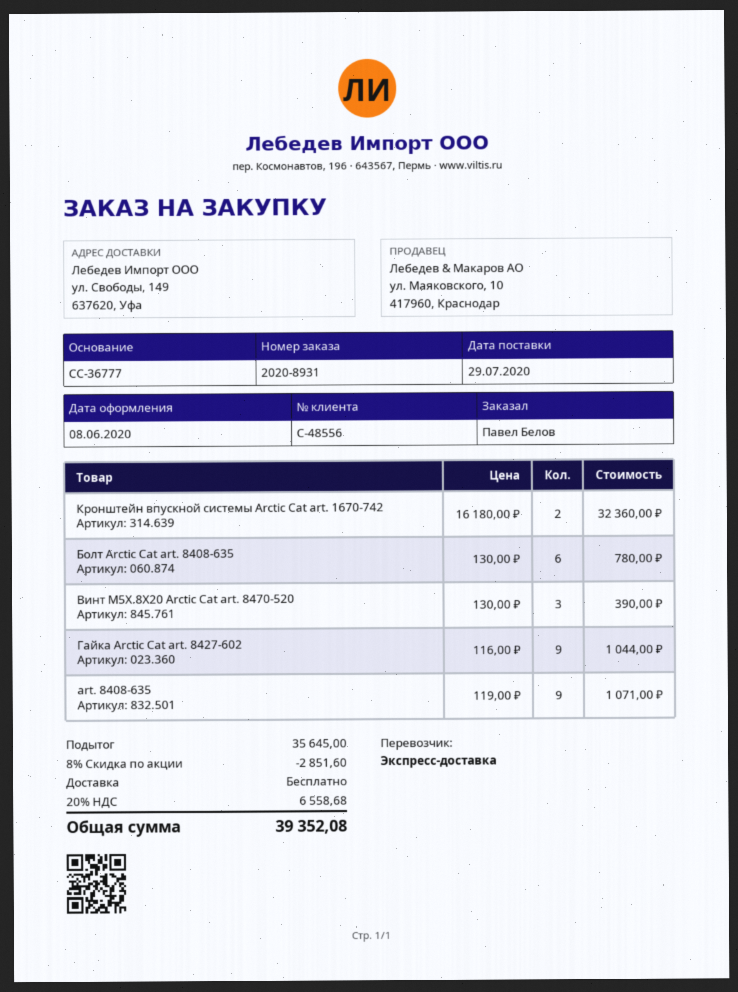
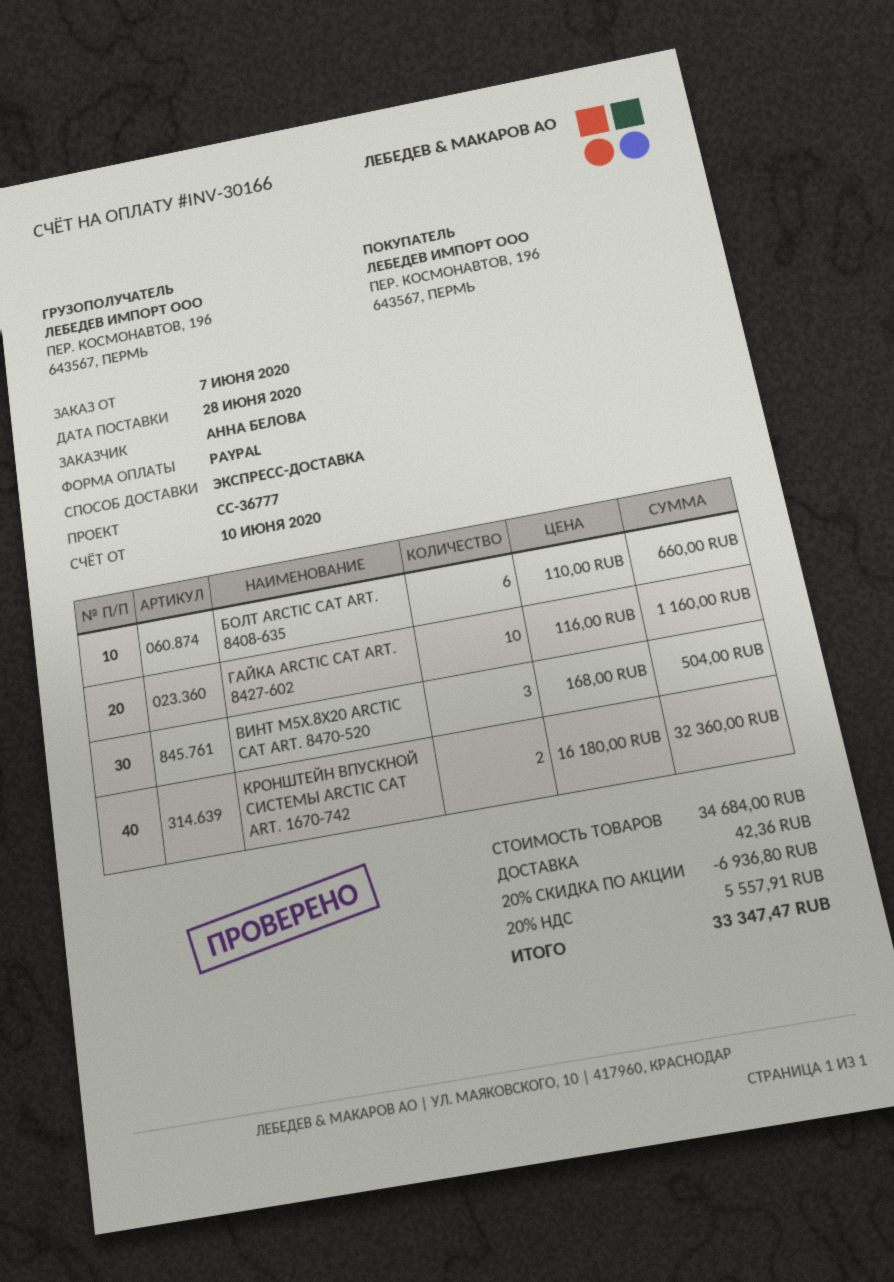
order date: 2020-06-08 -> 2020-06-07
delivery date: 2020-07-29 -> 2020-06-28
ordered by: Павел Белов -> АННА БЕЛОВА
ship to: ул. Свободы, 149, 637620, Уфа -> ПЕР. КОСМОНАВТОВ, 196, 643567, ПЕРМЬ
Болт Arctic Cat art. 8408-635: 6 x 130.00 = 780.00 -> 6 x 110.00 = 660.00
Винт M5X.8X20 Arctic Cat art. 8470-520: 3 x 130.00 = 390.00 -> 3 x 168.00 = 504.00
Гайка Arctic Cat art. 8427-602: 9 x 116.00 = 1044.00 -> 10 x 116.00 = 1160.00
art. 8408-635: 9 x 119.00 = 1071.00 -> none
subtotal: 35645.00 -> 34684.00
discount: 8% = 2851.60 -> 20% = 6936.80
shipping: 0.00 -> 42.36
tax: 20% = 6558.68 -> 20% = 5557.91
total: 39352.08 -> 33347.47

